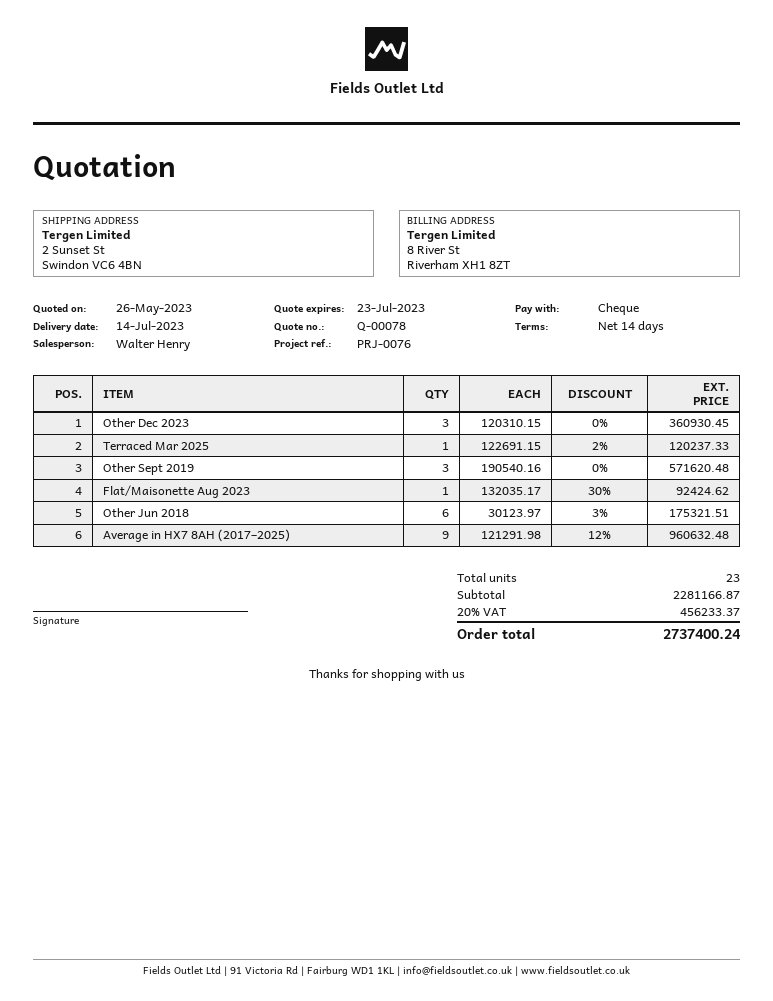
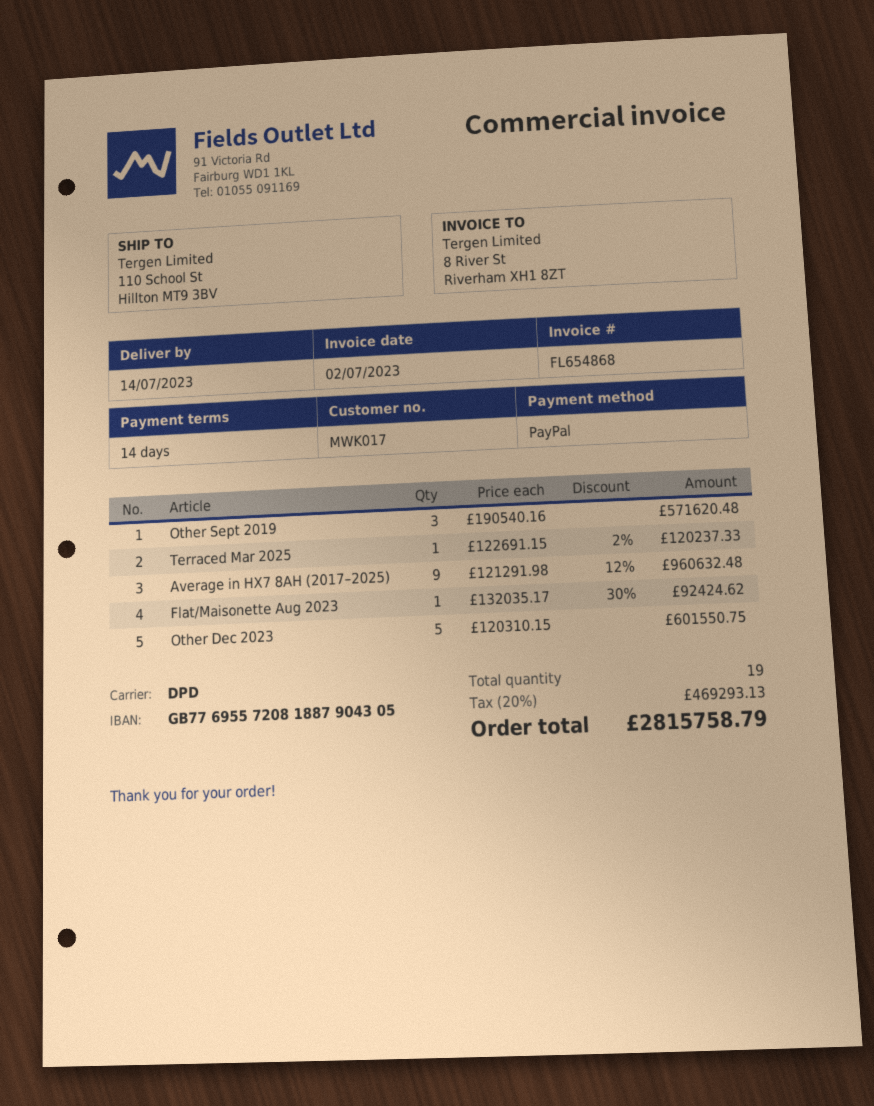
payment method: cheque -> PayPal
ship to: 2 Sunset St, Swindon VC6 4BN -> 110 School St, Hillton MT9 3BV
Other Dec 2023: 3 x 120310.15 = 360930.45 -> 5 x 120310.15 = 601550.75
Other Jun 2018: 6 x 30123.97 - 3% = 175321.51 -> none
total quantity: 23 -> 19
tax: 20% = 456233.37 -> 20% = 469293.13
total: 2737400.24 -> 2815758.79

